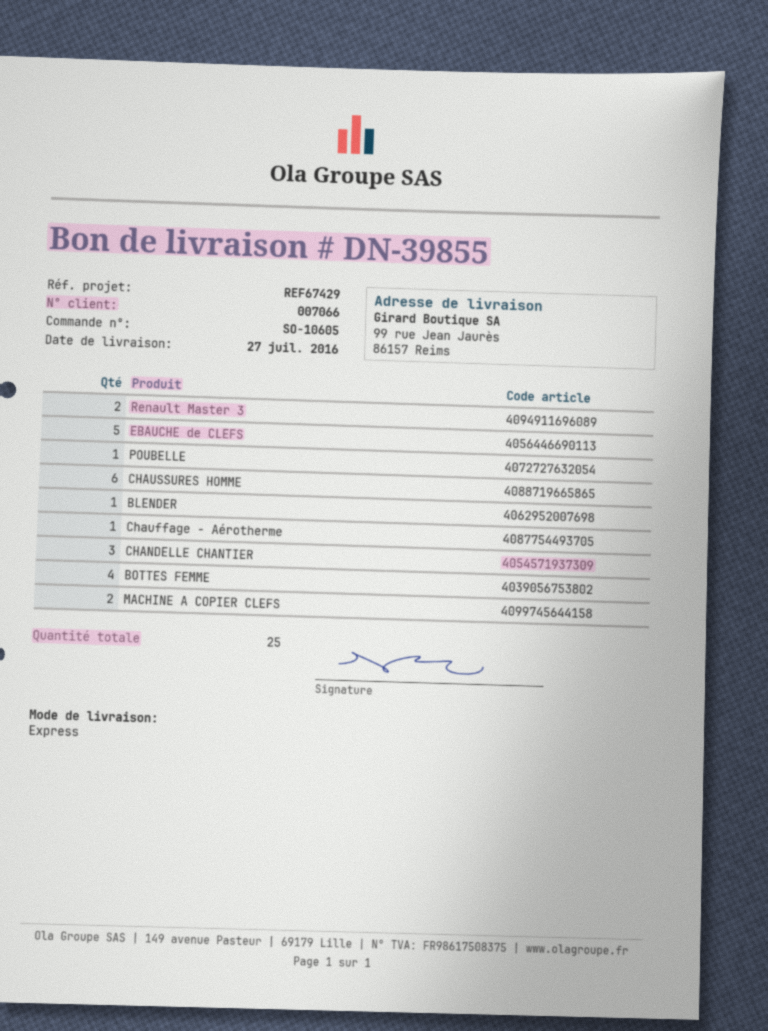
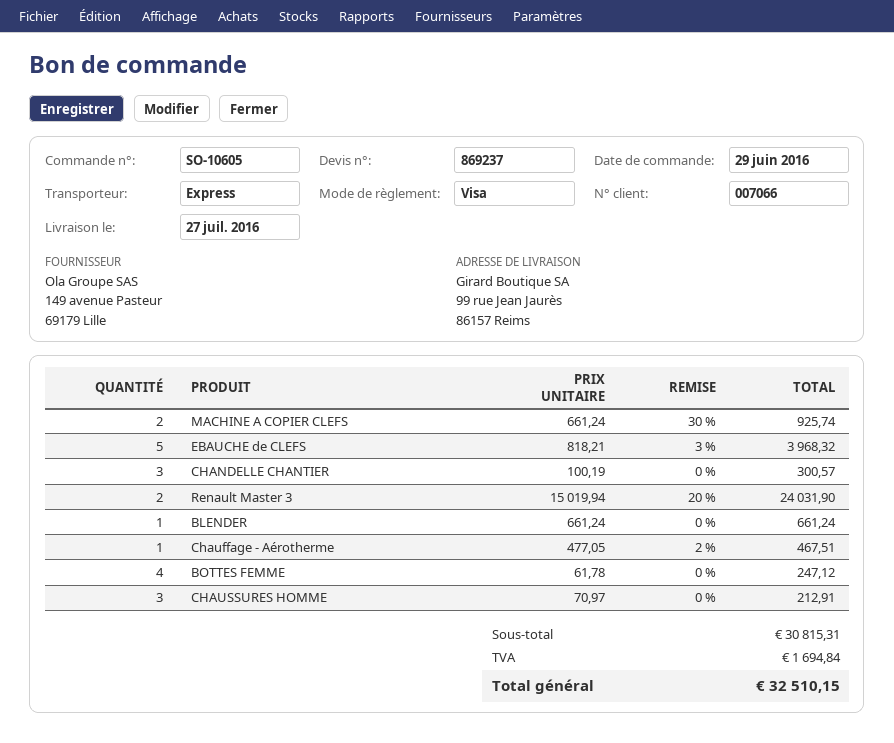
POUBELLE: 1 -> none
CHAUSSURES HOMME: 6 -> 3

